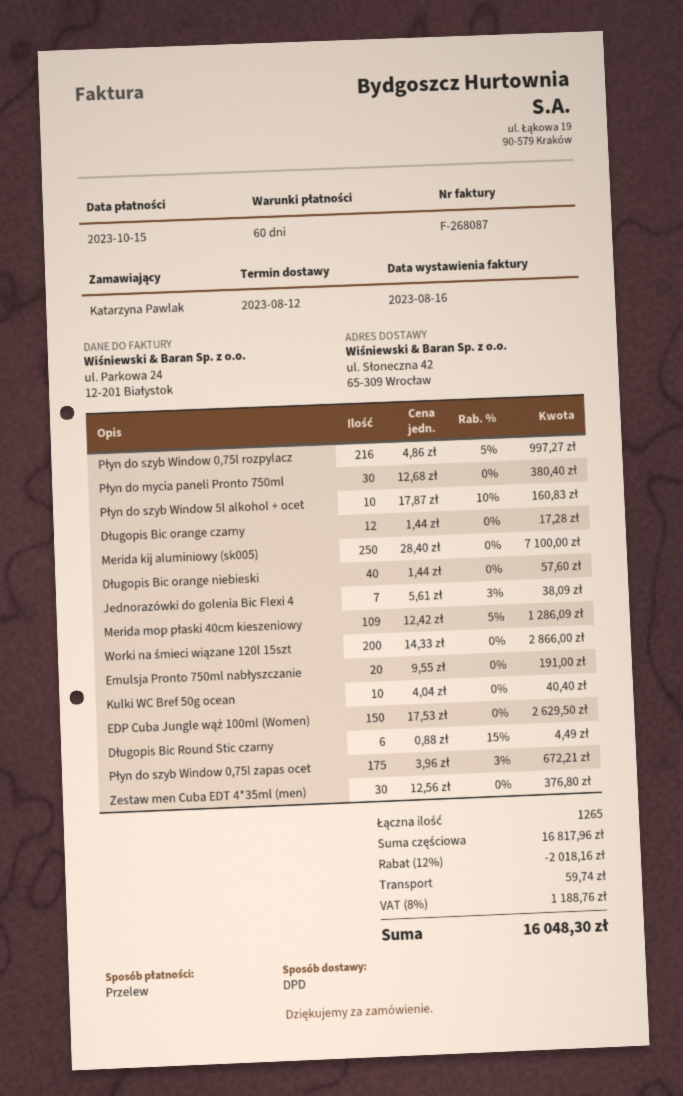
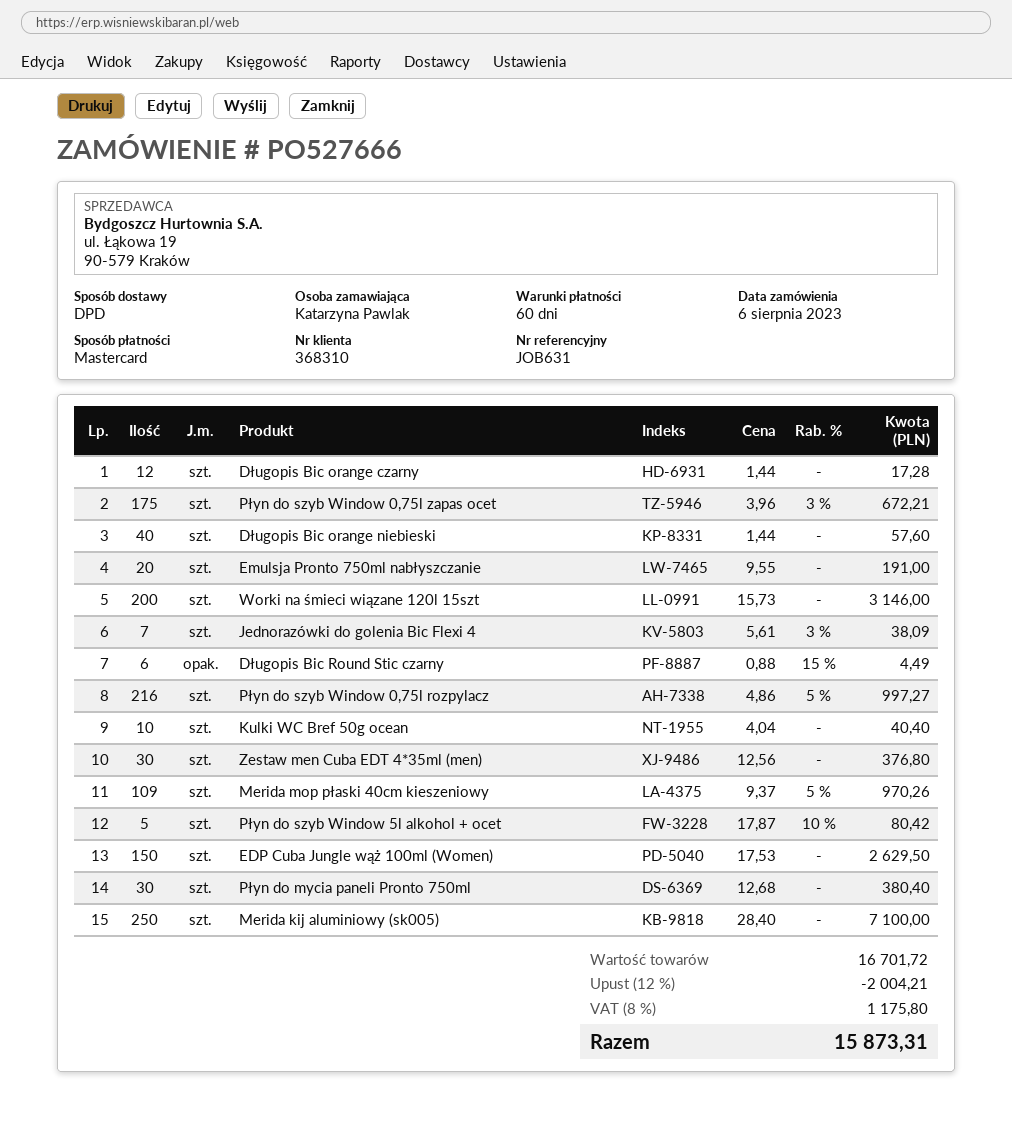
payment method: bank transfer -> Mastercard
Płyn do szyb Window 5l alkohol + ocet: 10 x 17.87 - 10% = 160.83 -> 5 x 17.87 - 10% = 80.42
Merida mop płaski 40cm kieszeniowy: 109 x 12.42 - 5% = 1286.09 -> 109 x 9.37 - 5% = 970.26
Worki na śmieci wiązane 120l 15szt: 200 x 14.33 = 2866.00 -> 200 x 15.73 = 3146.00
subtotal: 16817.96 -> 16701.72
discount: 12% = 2018.16 -> 12% = 2004.21
shipping: 59.74 -> none
tax: 8% = 1188.76 -> 8% = 1175.80
total: 16048.30 -> 15873.31

